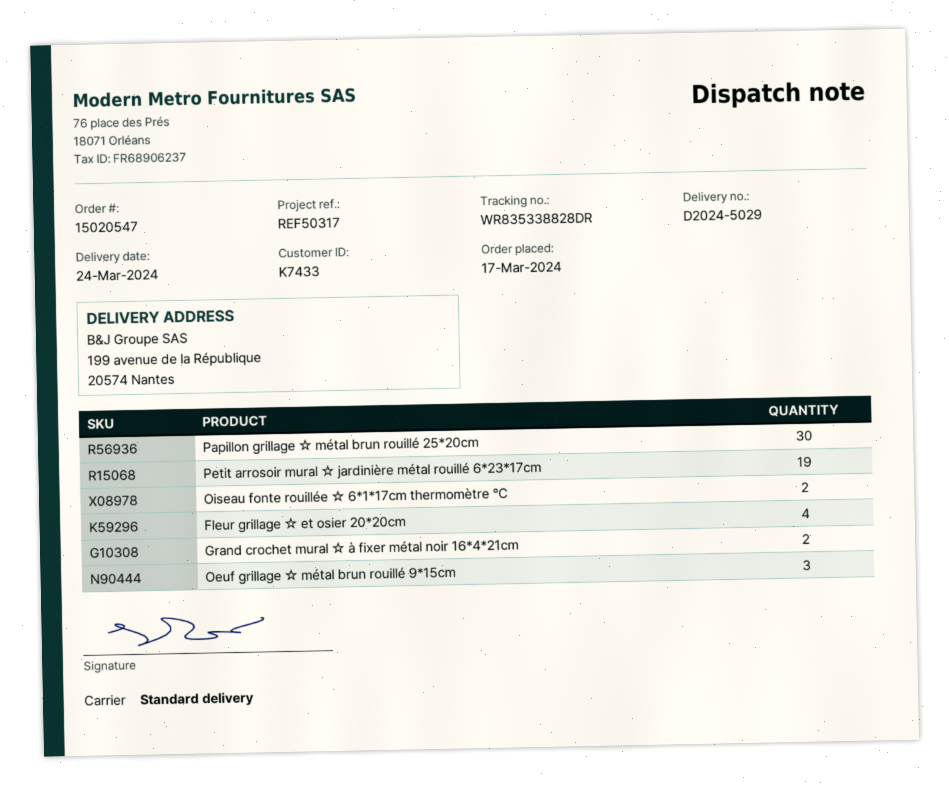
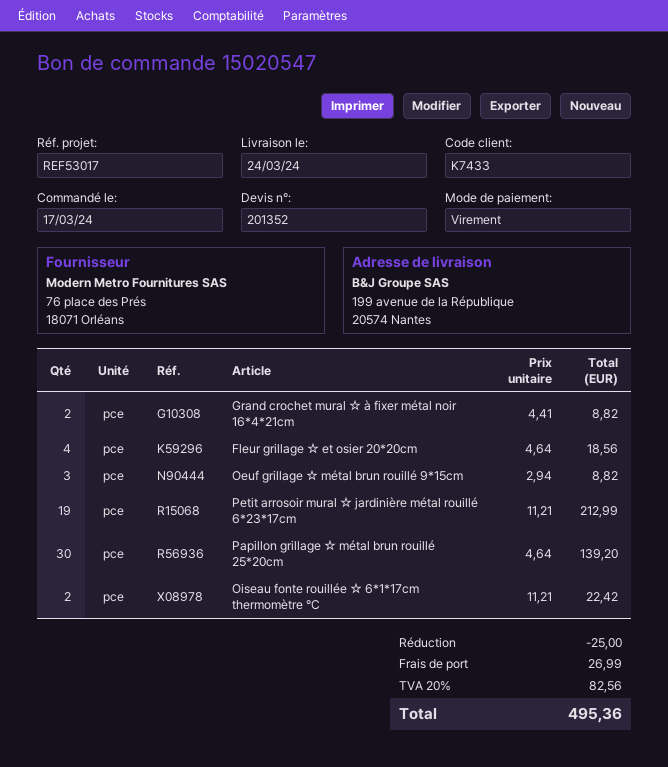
reference: REF50317 -> REF53017

